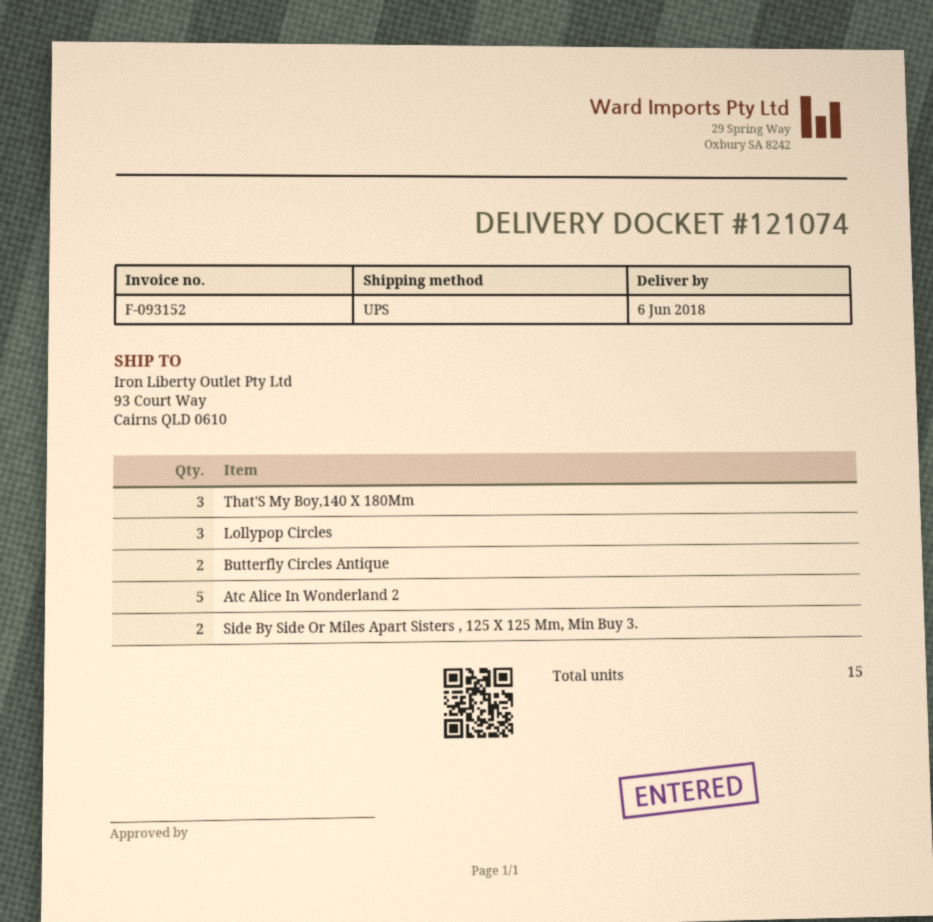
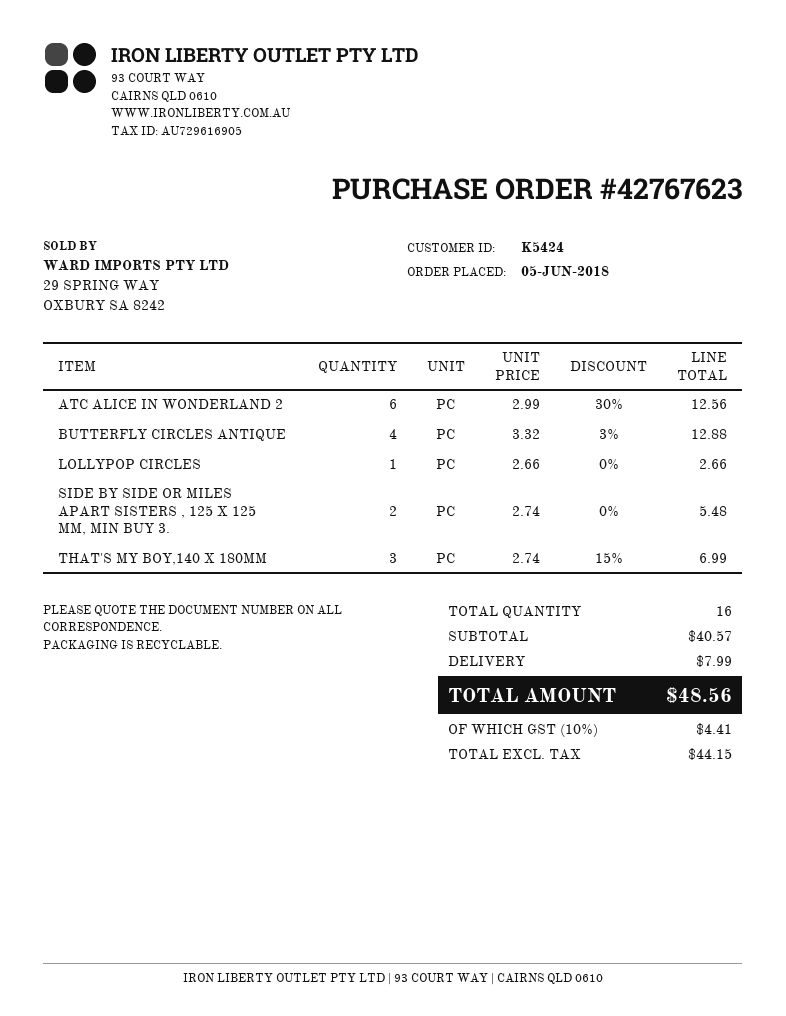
Lollypop Circles: 3 -> 1
Butterfly Circles Antique: 2 -> 4
Atc Alice In Wonderland 2: 5 -> 6
total quantity: 15 -> 16

